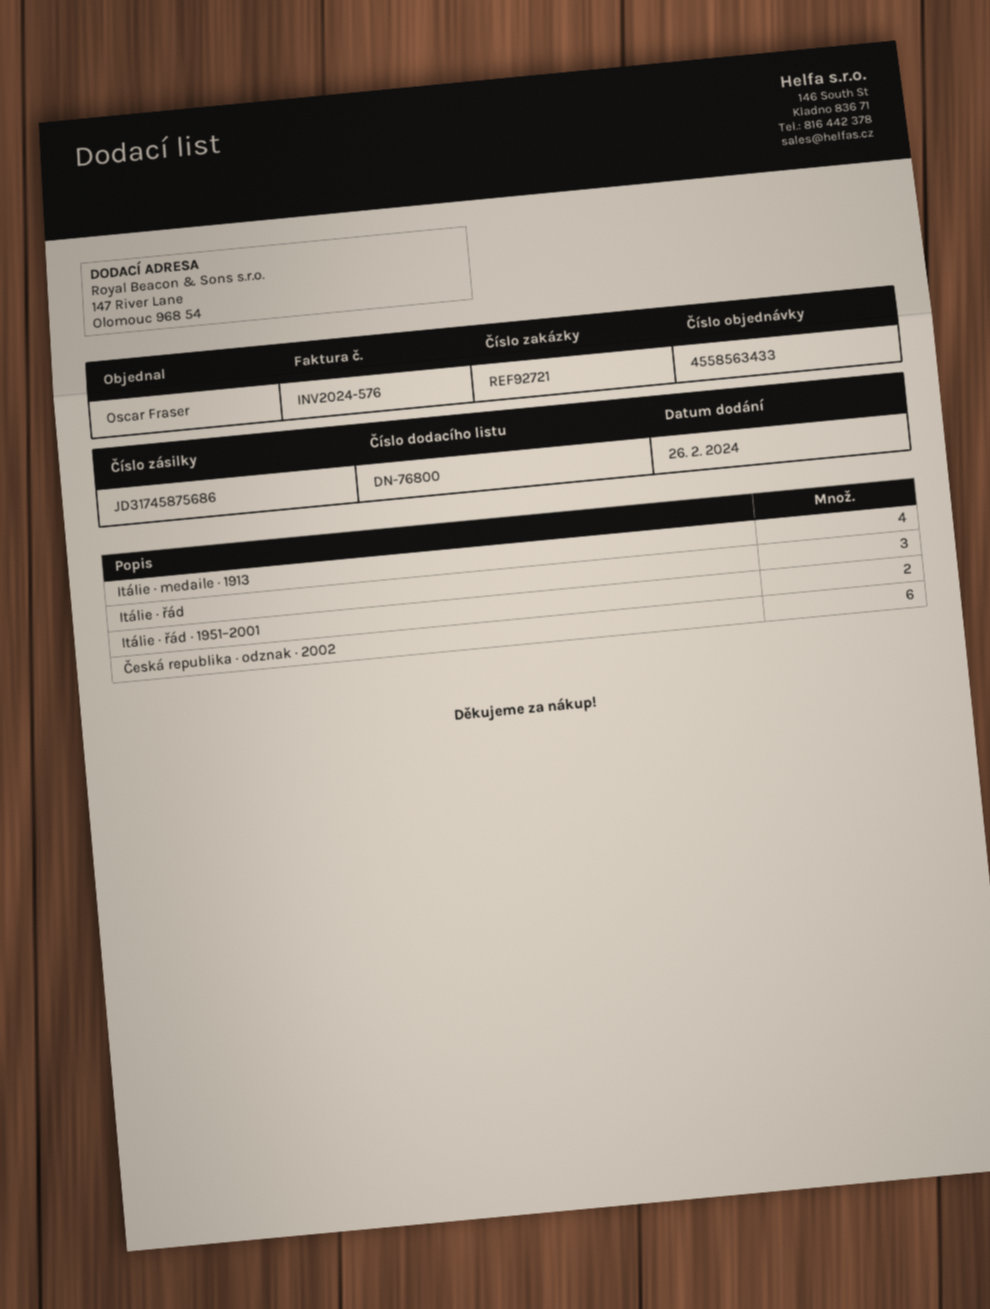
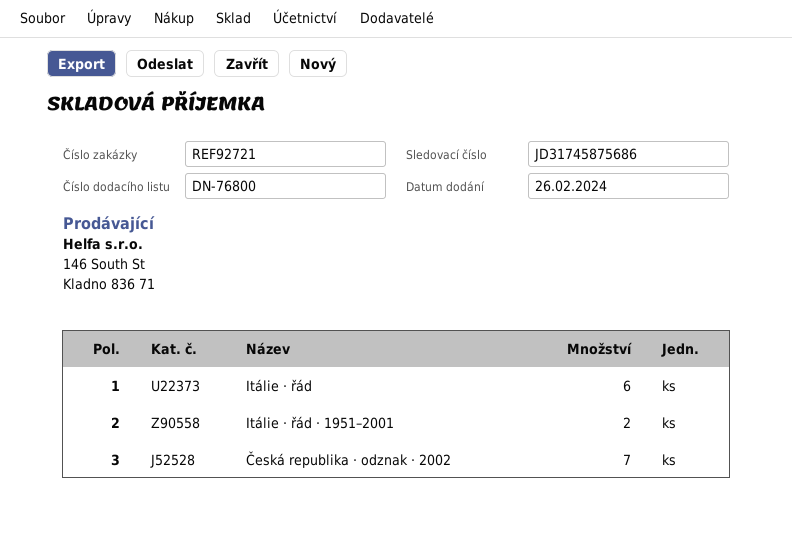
Itálie · medaile · 1913: 4 -> none
Itálie · řád: 3 -> 6
Česká republika · odznak · 2002: 6 -> 7

